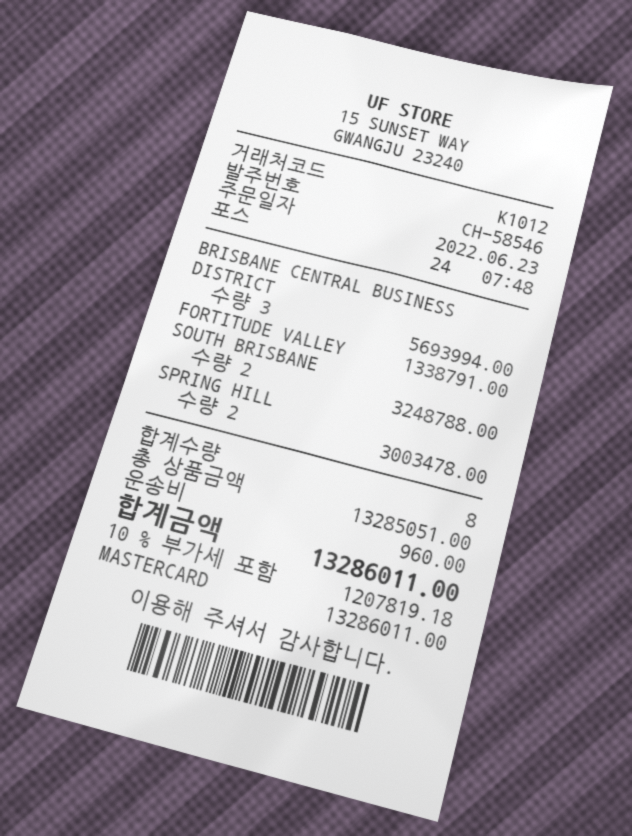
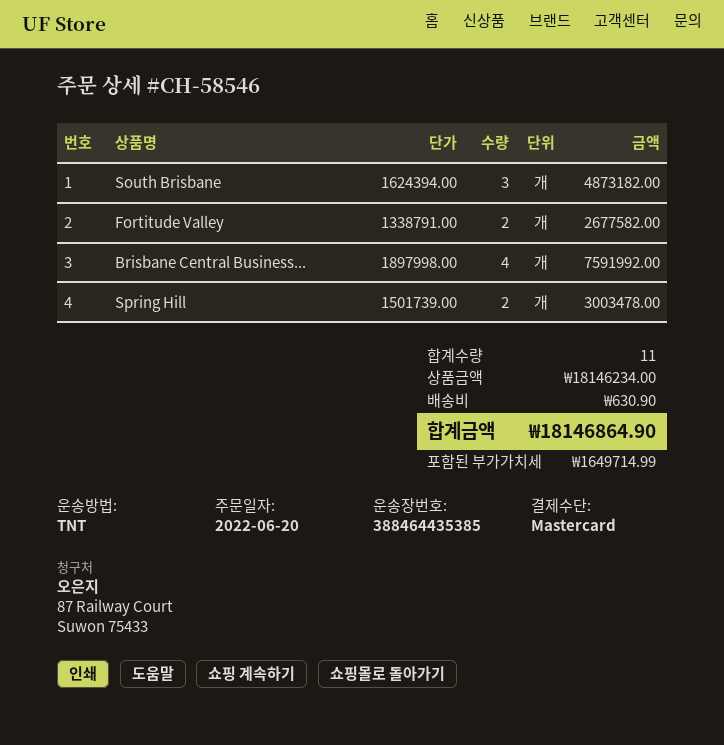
order date: 2022-06-23 -> 2022-06-20
BRISBANE CENTRAL BUSINESS DISTRICT: 3 for 5693994.00 -> 4 for 7591992.00
FORTITUDE VALLEY: 1 for 1338791.00 -> 2 for 2677582.00
SOUTH BRISBANE: 2 for 3248788.00 -> 3 for 4873182.00
total quantity: 8 -> 11
subtotal: 13285051.00 -> 18146234.00
shipping: 960.00 -> 630.90
tax: 1207819.18 -> 1649714.99
total: 13286011.00 -> 18146864.90

